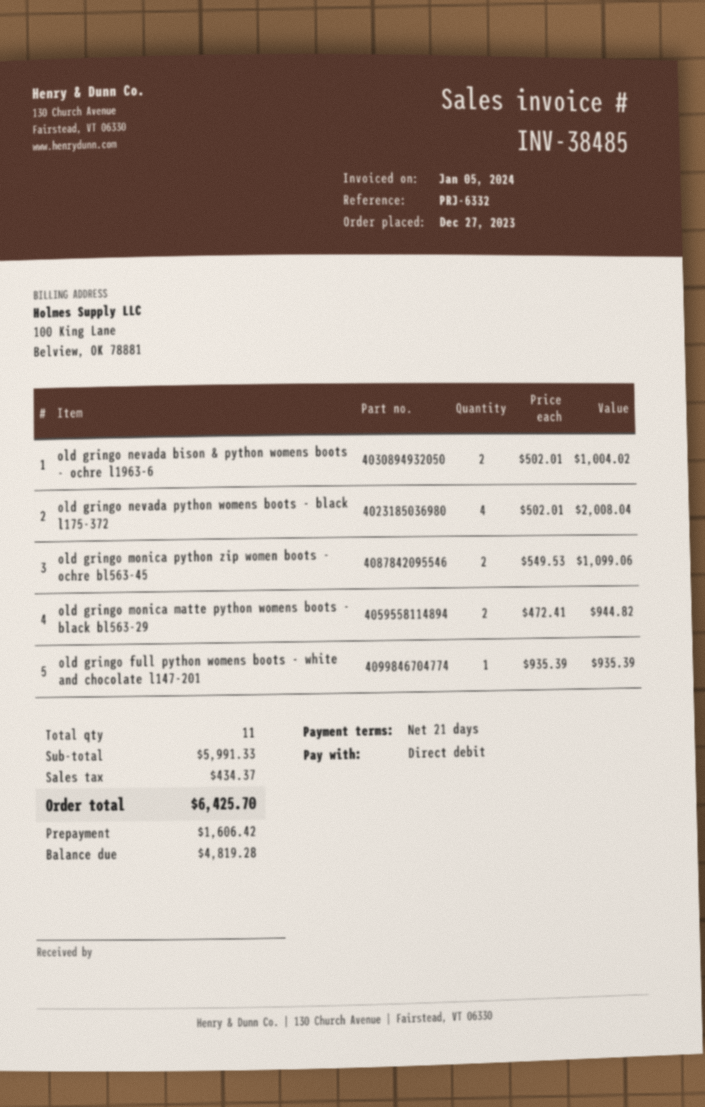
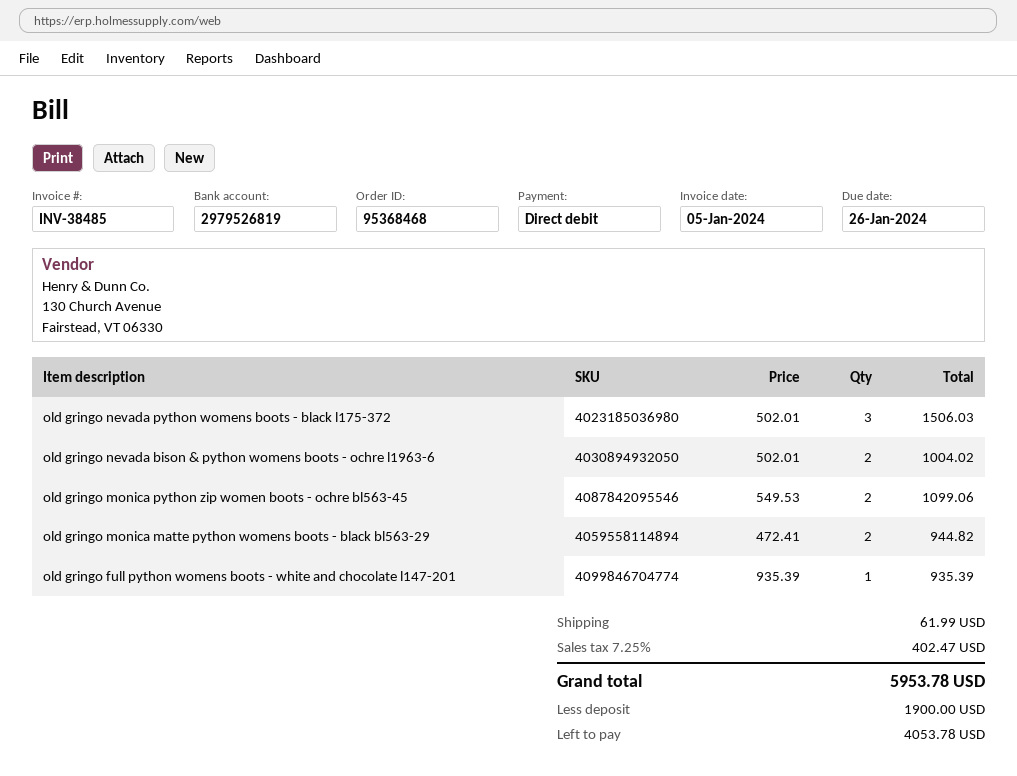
old gringo nevada python womens boots - black l175-372: 4 x 502.01 = 2008.04 -> 3 x 502.01 = 1506.03
shipping: none -> 61.99
tax: 434.37 -> 402.47
total: 6425.70 -> 5953.78
deposit: 1606.42 -> 1900.00
balance: 4819.28 -> 4053.78

